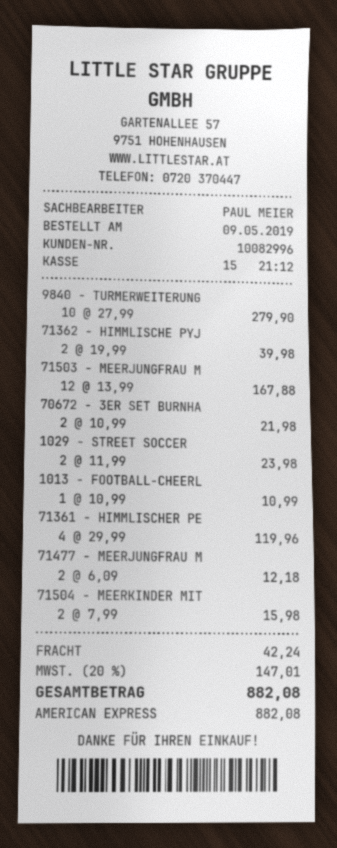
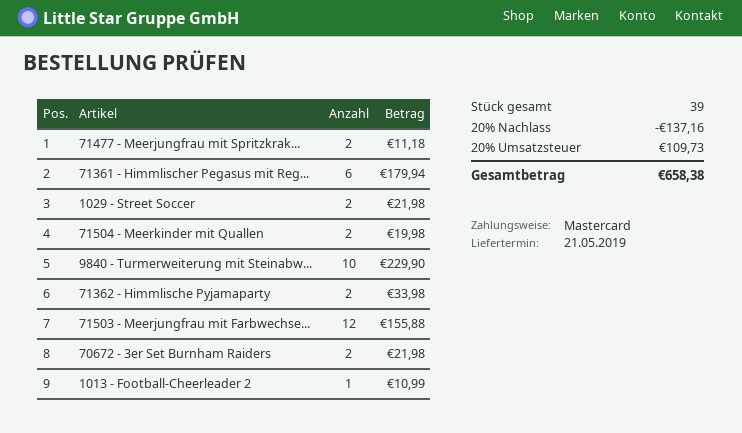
payment method: American Express -> Mastercard
9840 - TURMERWEITERUNG: 10 for 279.90 -> 10 for 229.90
71362 - HIMMLISCHE PYJ: 2 for 39.98 -> 2 for 33.98
71503 - MEERJUNGFRAU M: 12 for 167.88 -> 12 for 155.88
1029 - STREET SOCCER: 2 for 23.98 -> 2 for 21.98
71361 - HIMMLISCHER PE: 4 for 119.96 -> 6 for 179.94
71477 - MEERJUNGFRAU M: 2 for 12.18 -> 2 for 11.18
71504 - MEERKINDER MIT: 2 for 15.98 -> 2 for 19.98
discount: none -> 20% = 137.16
shipping: 42.24 -> none
tax: 20% = 147.01 -> 20% = 109.73
total: 882.08 -> 658.38

